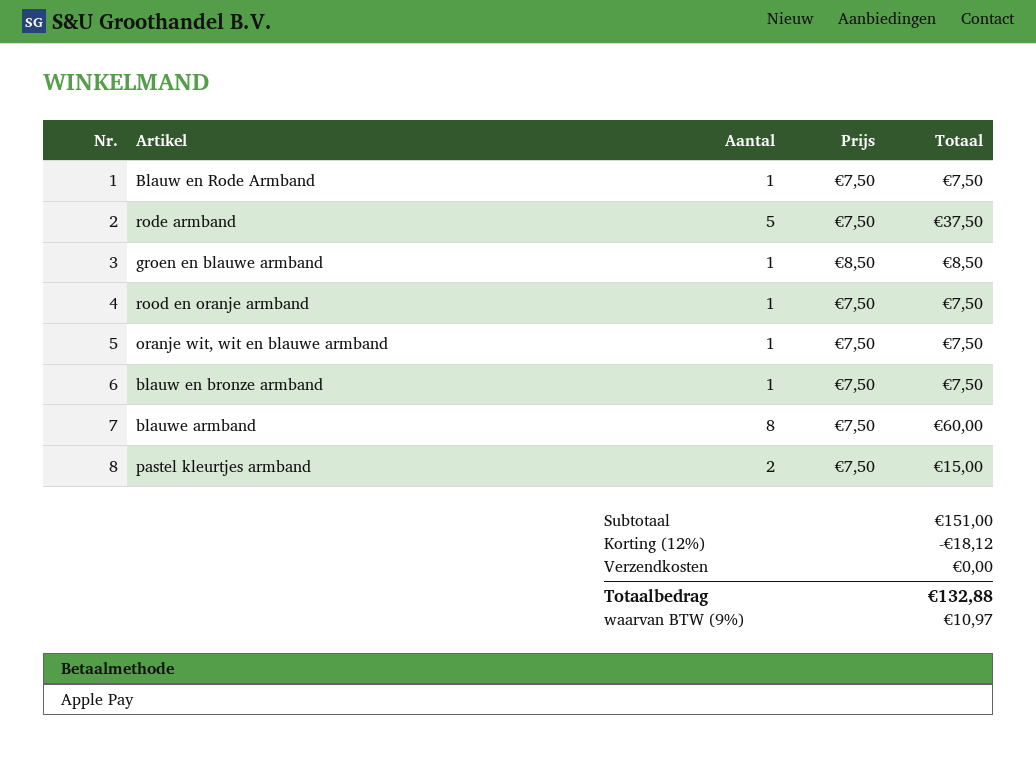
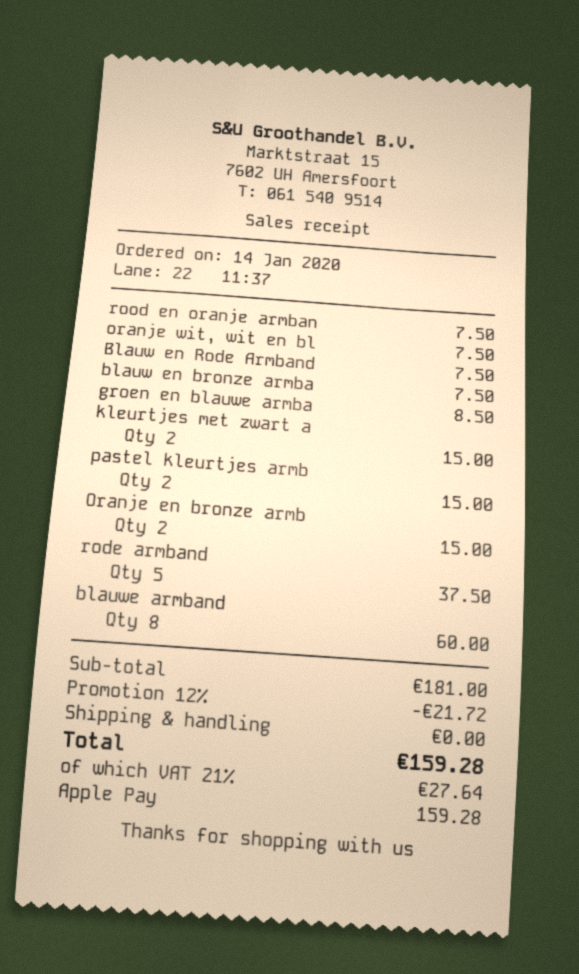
kleurtjes met zwart a: none -> 2 for 15.00
Oranje en bronze armb: none -> 2 for 15.00
subtotal: 151.00 -> 181.00
discount: 12% = 18.12 -> 12% = 21.72
tax: 9% = 10.97 -> 21% = 27.64
total: 132.88 -> 159.28

